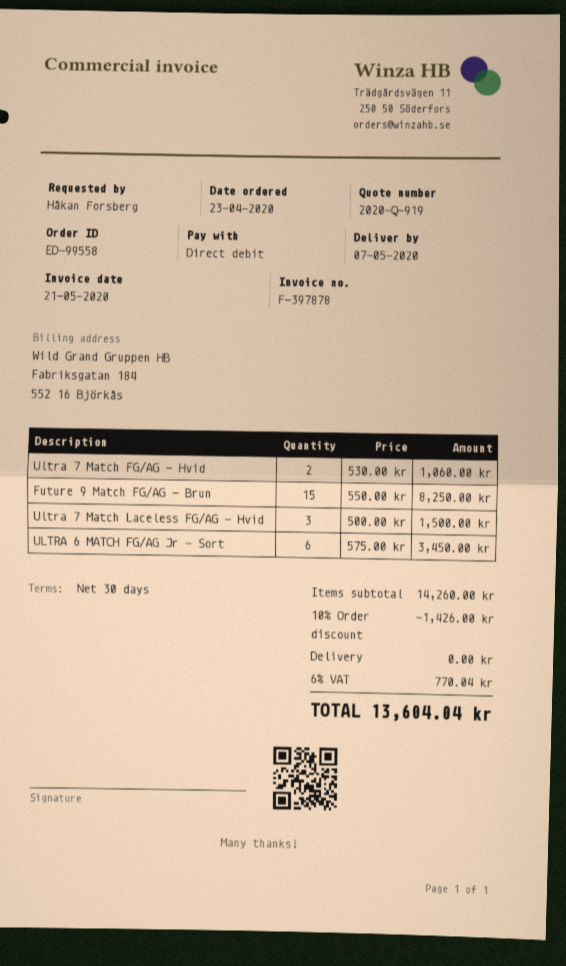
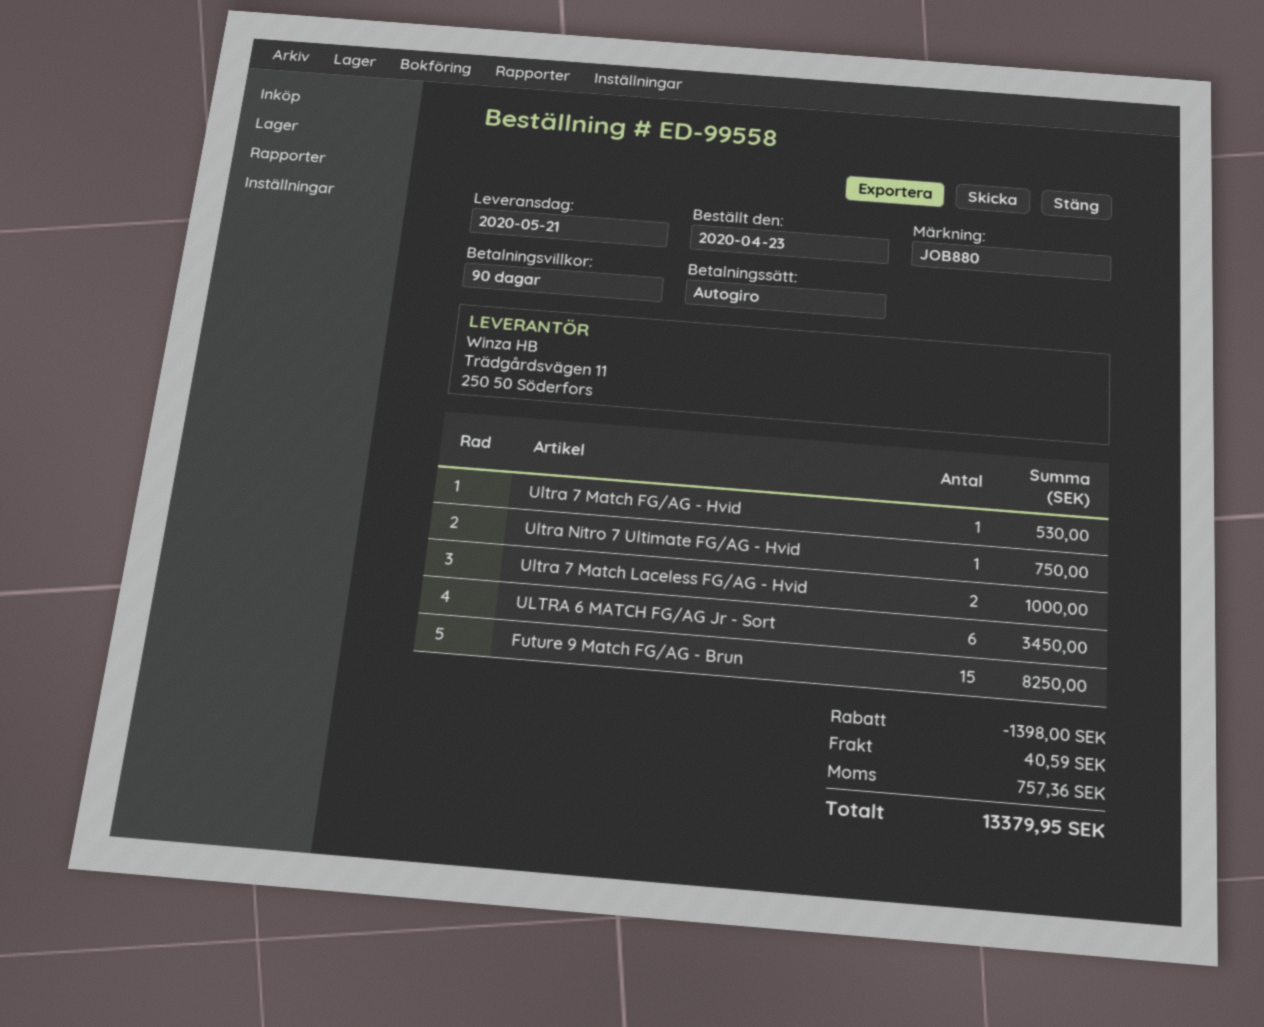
delivery date: 2020-05-07 -> 2020-05-21
payment terms: 30 days -> 90 days
Ultra 7 Match FG/AG - Hvid: 2 for 1060.00 -> 1 for 530.00
Ultra 7 Match Laceless FG/AG - Hvid: 3 for 1500.00 -> 2 for 1000.00
Ultra Nitro 7 Ultimate FG/AG - Hvid: none -> 1 for 750.00
discount: 1426.00 -> 1398.00
shipping: 0.00 -> 40.59
tax: 770.04 -> 757.36
total: 13604.04 -> 13379.95

